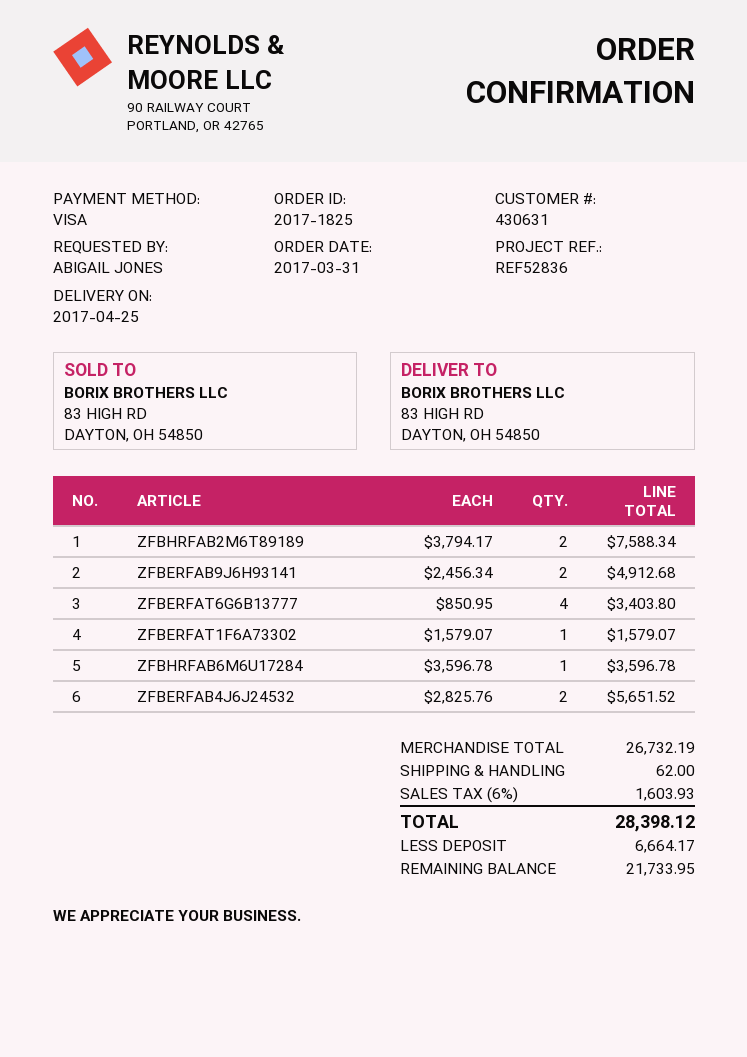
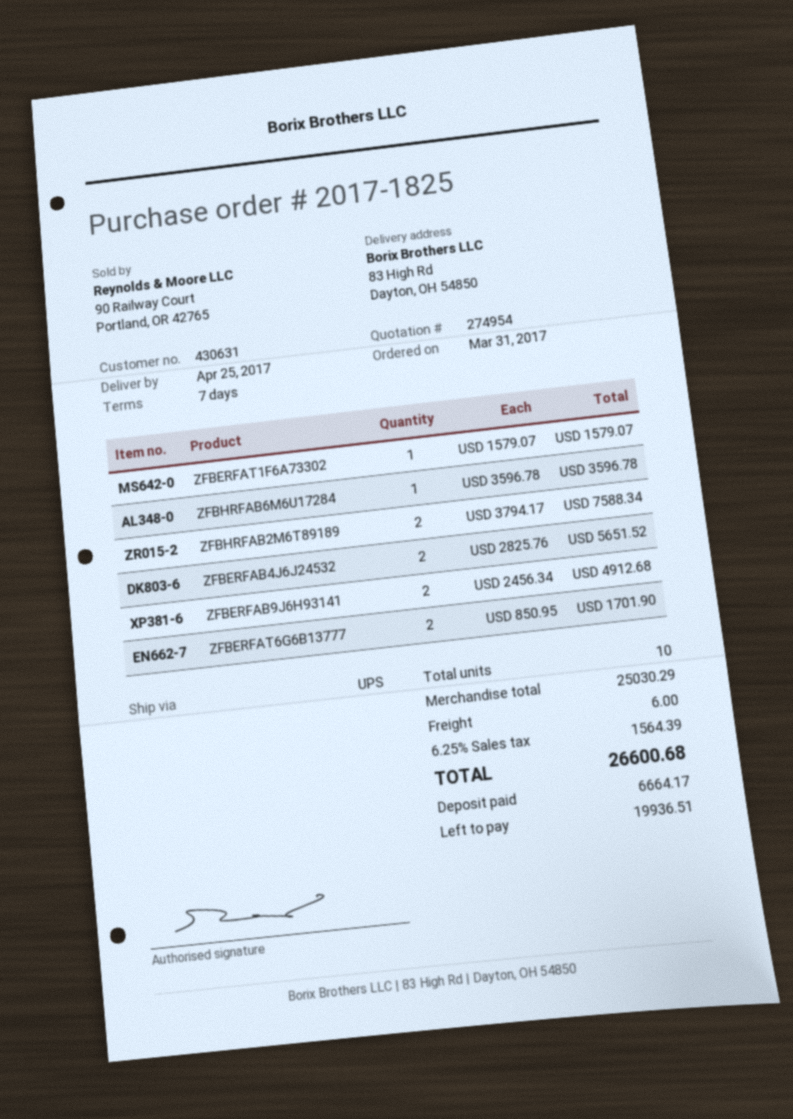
ZFBERFAT6G6B13777: 4 x 850.95 = 3403.80 -> 2 x 850.95 = 1701.90
subtotal: 26732.19 -> 25030.29
shipping: 62.00 -> 6.00
tax: 6% = 1603.93 -> 6.25% = 1564.39
total: 28398.12 -> 26600.68
balance: 21733.95 -> 19936.51

